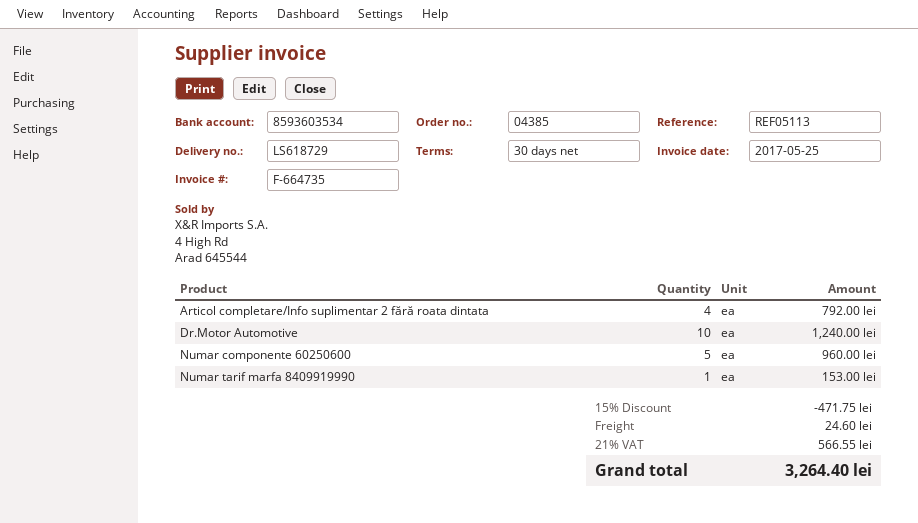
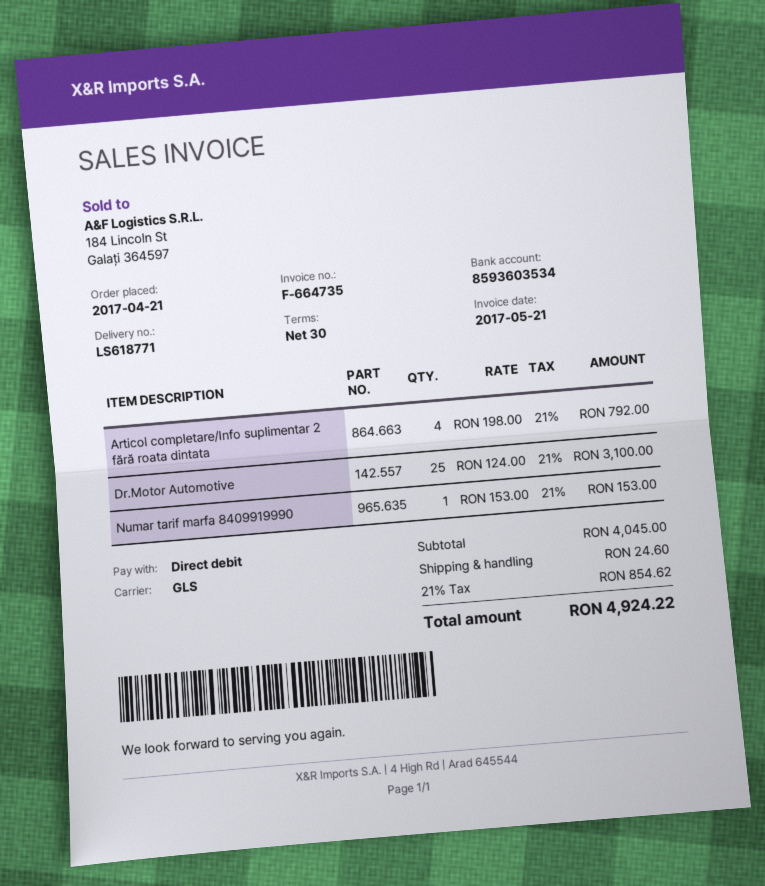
delivery note number: LS618729 -> LS618771
invoice date: 2017-05-25 -> 2017-05-21
Dr.Motor Automotive: 10 for 1240.00 -> 25 for 3100.00
Numar componente 60250600: 5 for 960.00 -> none
discount: 15% = 471.75 -> none
tax: 21% = 566.55 -> 21% = 854.62
total: 3264.40 -> 4924.22

